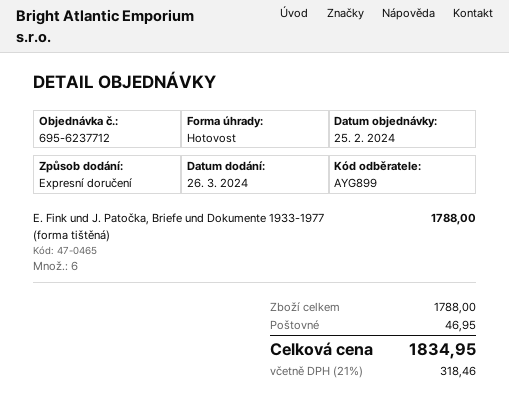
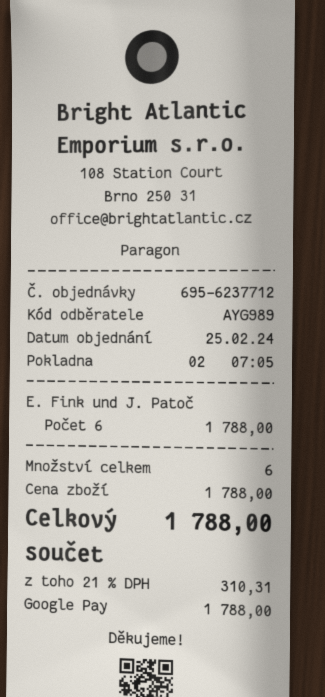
customer number: AYG899 -> AYG989
payment method: cash -> Google Pay
shipping: 46.95 -> none
tax: 21% = 318.46 -> 21% = 310.31
total: 1834.95 -> 1788.00

